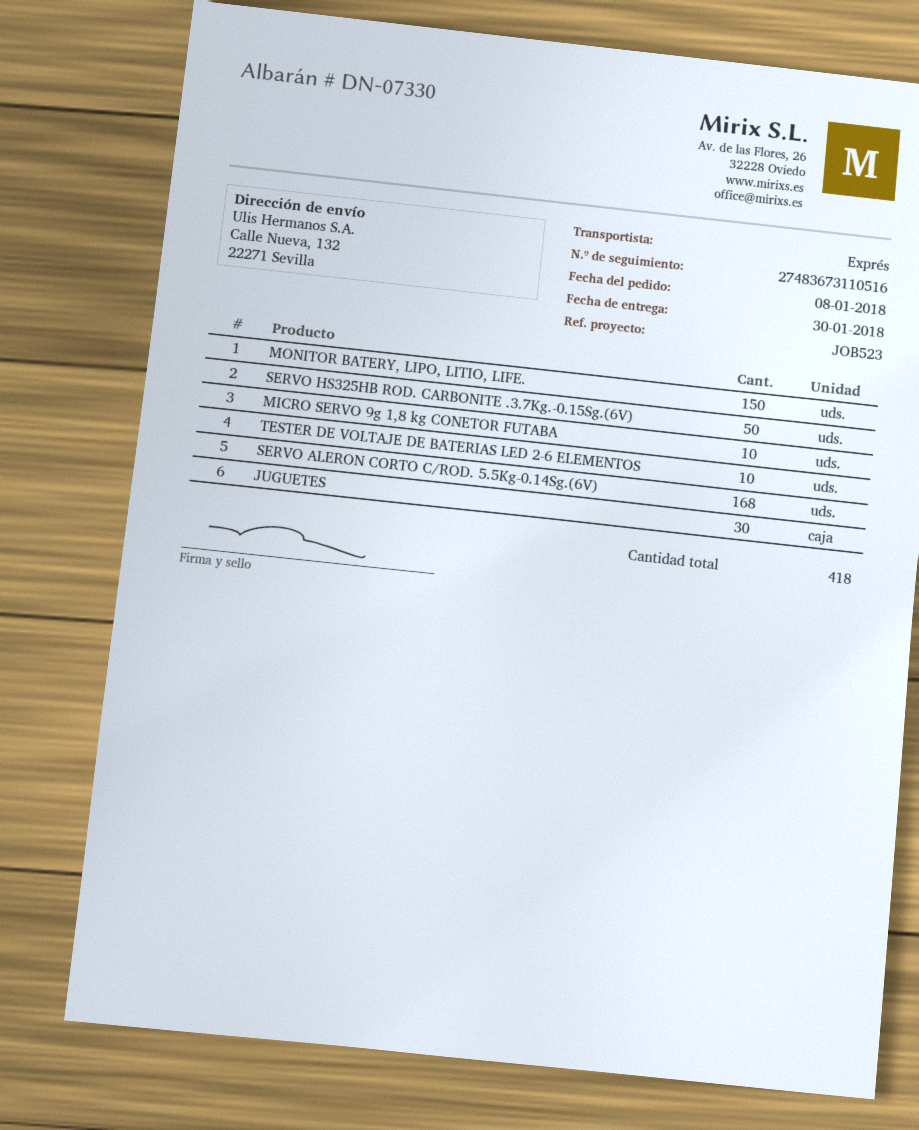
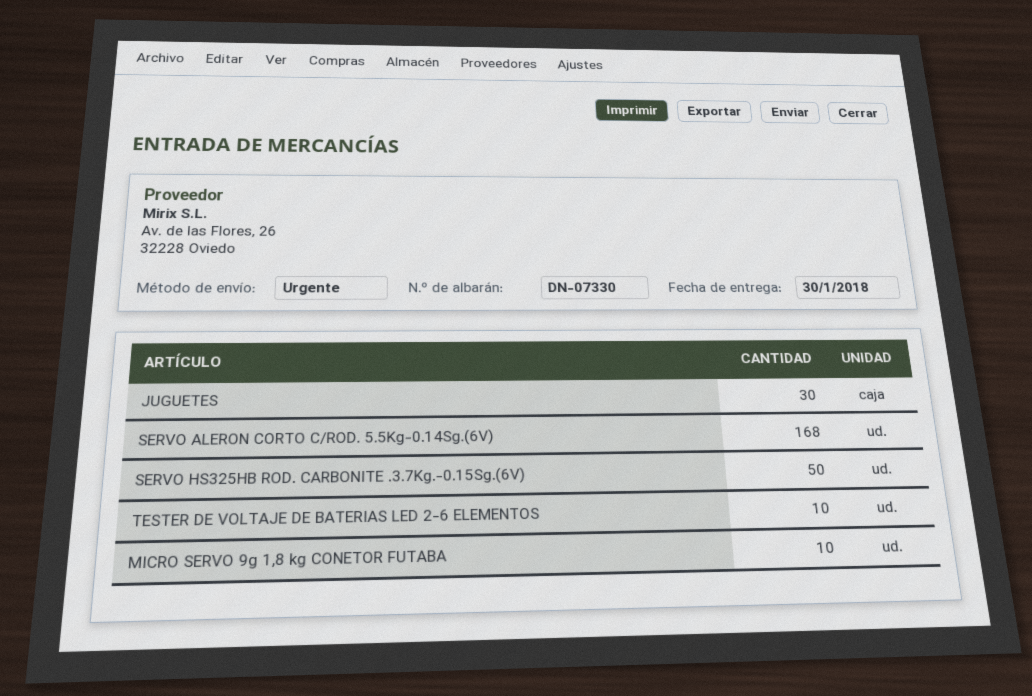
MONITOR BATERY, LIPO, LITIO, LIFE.: 150 -> none

